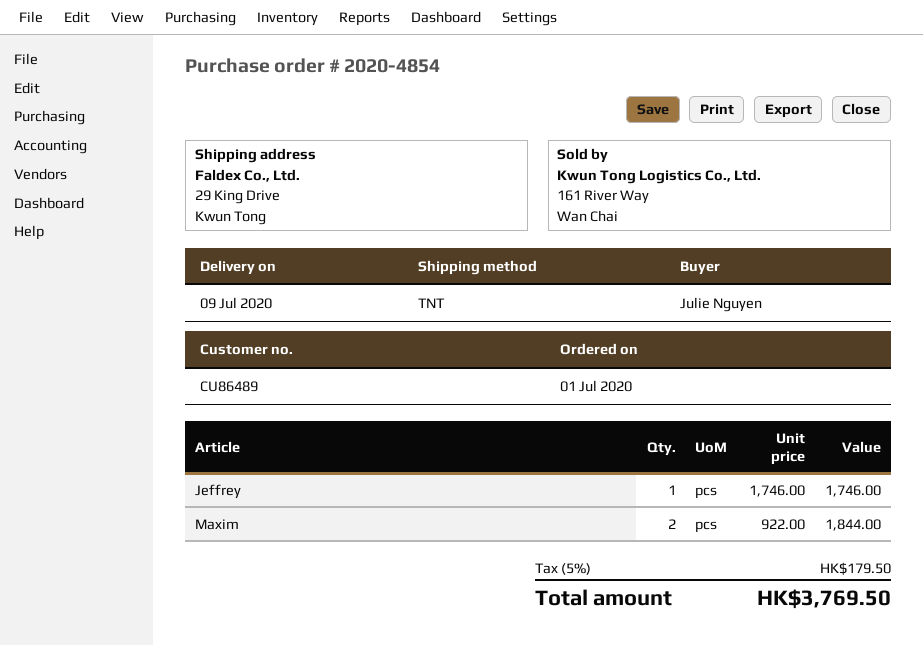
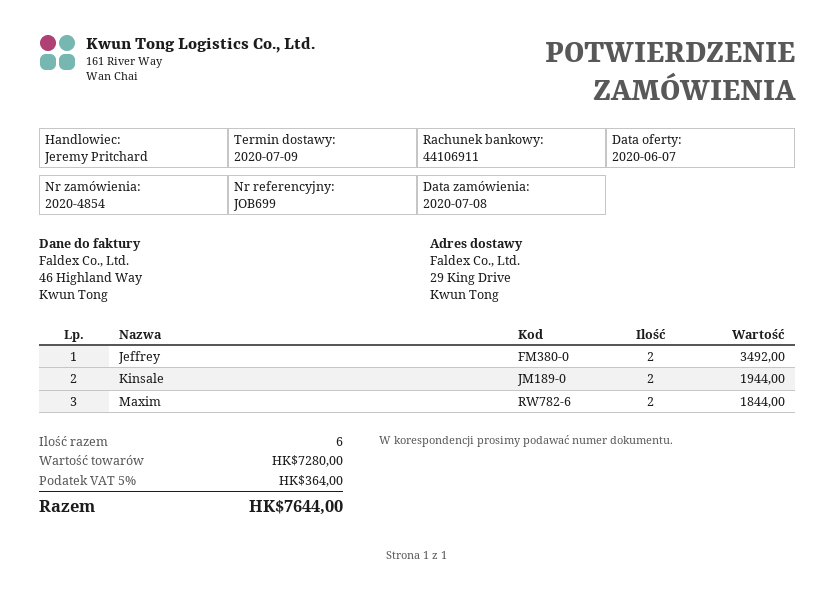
order date: 2020-07-01 -> 2020-07-08
Jeffrey: 1 for 1746.00 -> 2 for 3492.00
Kinsale: none -> 2 for 1944.00
tax: 5% = 179.50 -> 5% = 364.00
total: 3769.50 -> 7644.00

